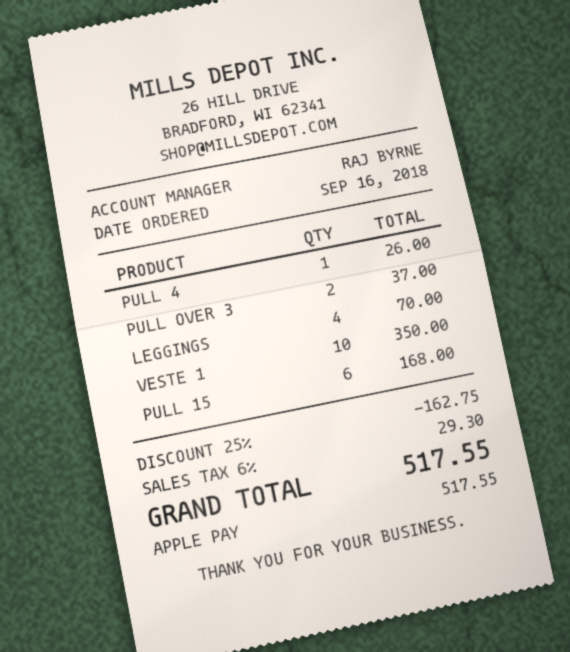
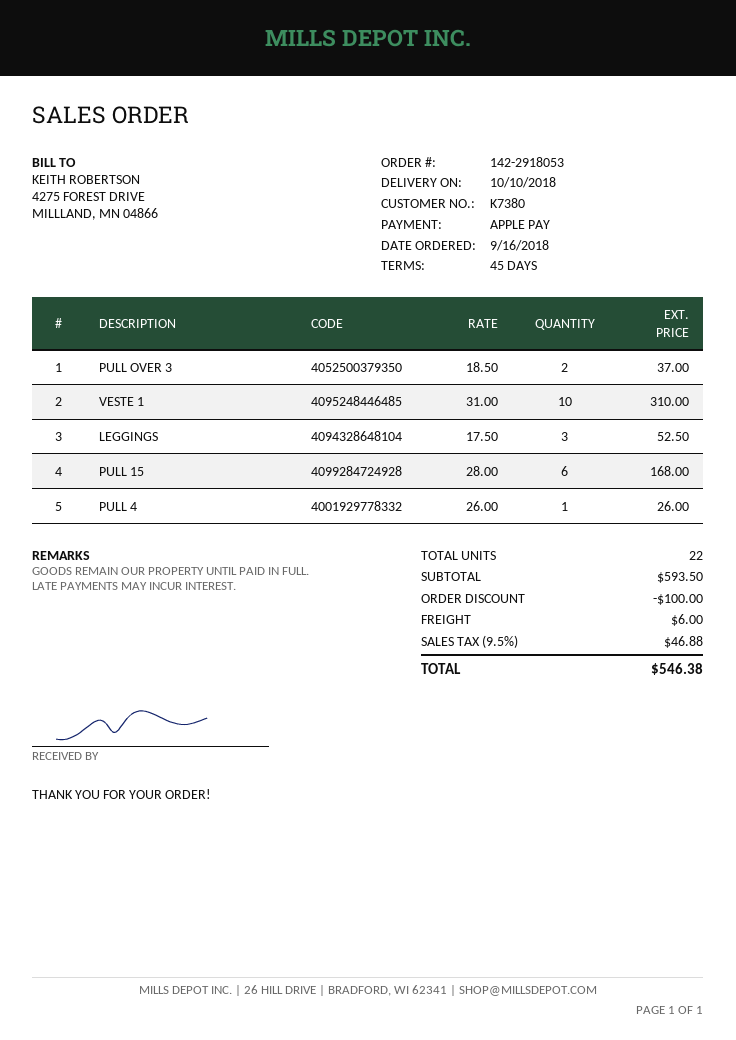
LEGGINGS: 4 for 70.00 -> 3 for 52.50
VESTE 1: 10 for 350.00 -> 10 for 310.00
discount: 162.75 -> 100.00
shipping: none -> 6.00
tax: 6% = 29.30 -> 9.5% = 46.88
total: 517.55 -> 546.38

